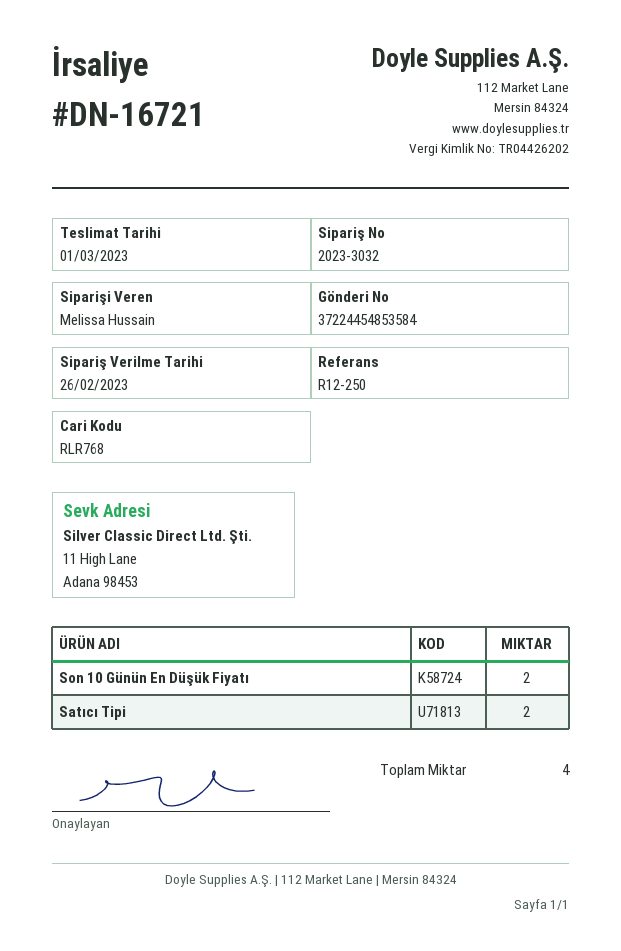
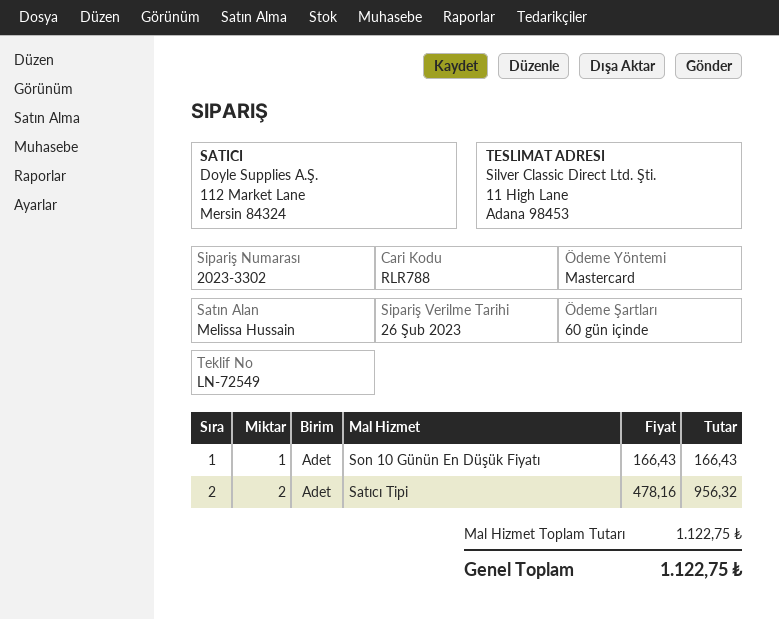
order number: 2023-3032 -> 2023-3302
customer number: RLR768 -> RLR788
Son 10 Günün En Düşük Fiyatı: 2 -> 1

